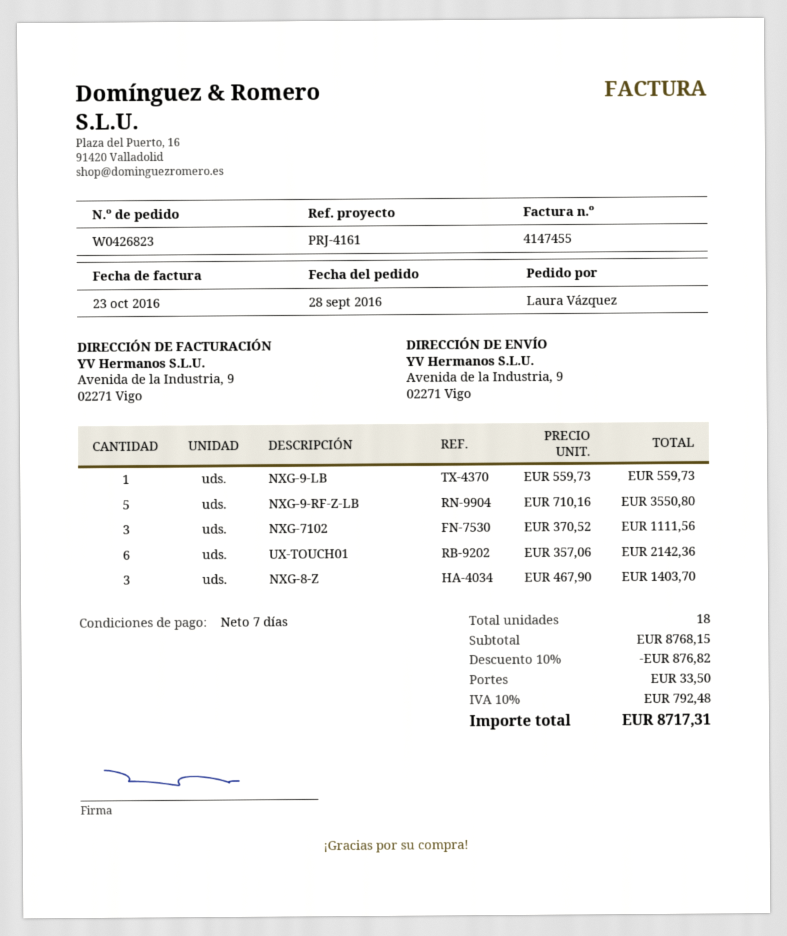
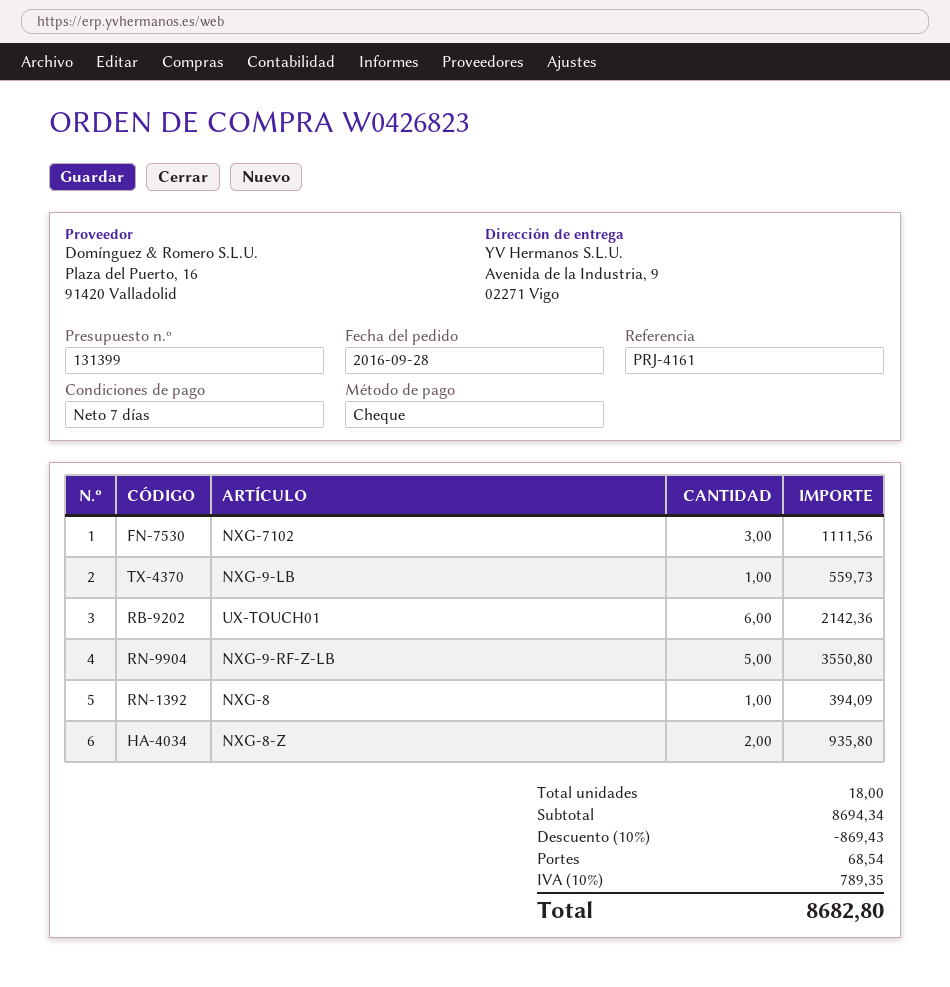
NXG-8-Z: 3 for 1403.70 -> 2 for 935.80
NXG-8: none -> 1 for 394.09
subtotal: 8768.15 -> 8694.34
discount: 10% = 876.82 -> 10% = 869.43
shipping: 33.50 -> 68.54
tax: 10% = 792.48 -> 10% = 789.35
total: 8717.31 -> 8682.80

